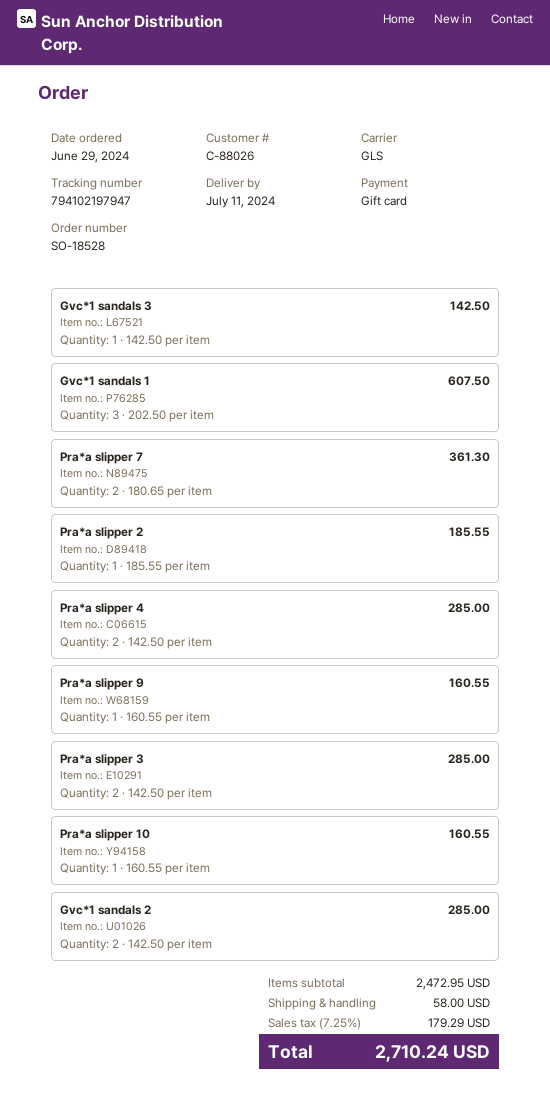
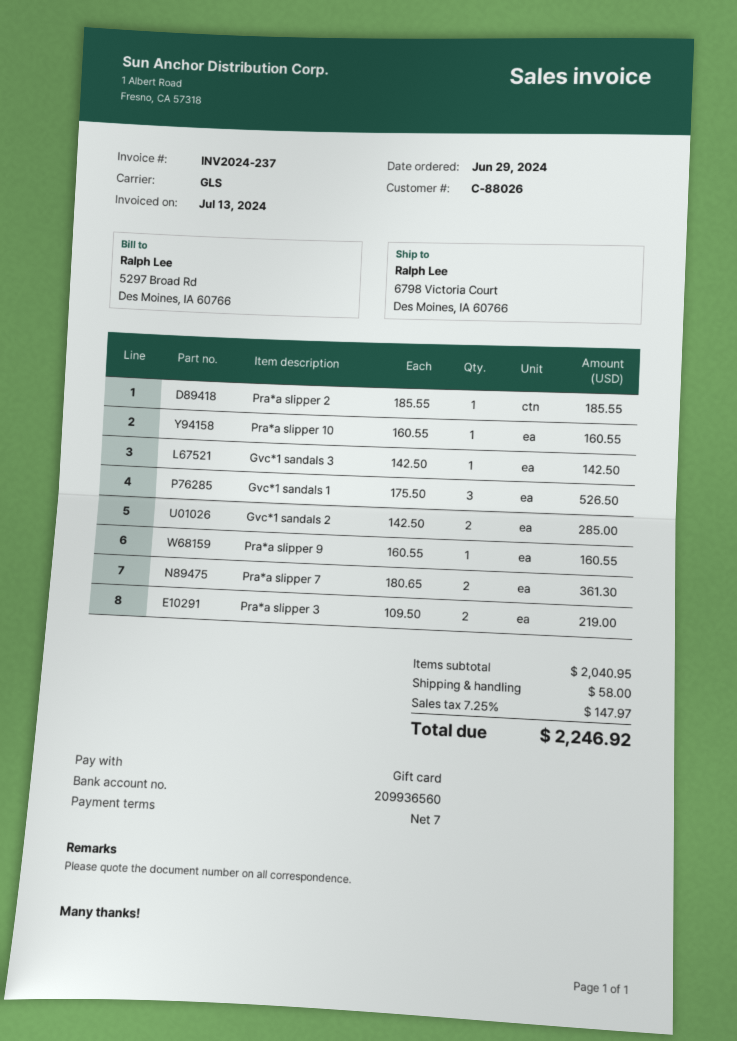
Gvc*1 sandals 1: 3 x 202.50 = 607.50 -> 3 x 175.50 = 526.50
Pra*a slipper 4: 2 x 142.50 = 285.00 -> none
Pra*a slipper 3: 2 x 142.50 = 285.00 -> 2 x 109.50 = 219.00
subtotal: 2472.95 -> 2040.95
tax: 7.25% = 179.29 -> 7.25% = 147.97
total: 2710.24 -> 2246.92

